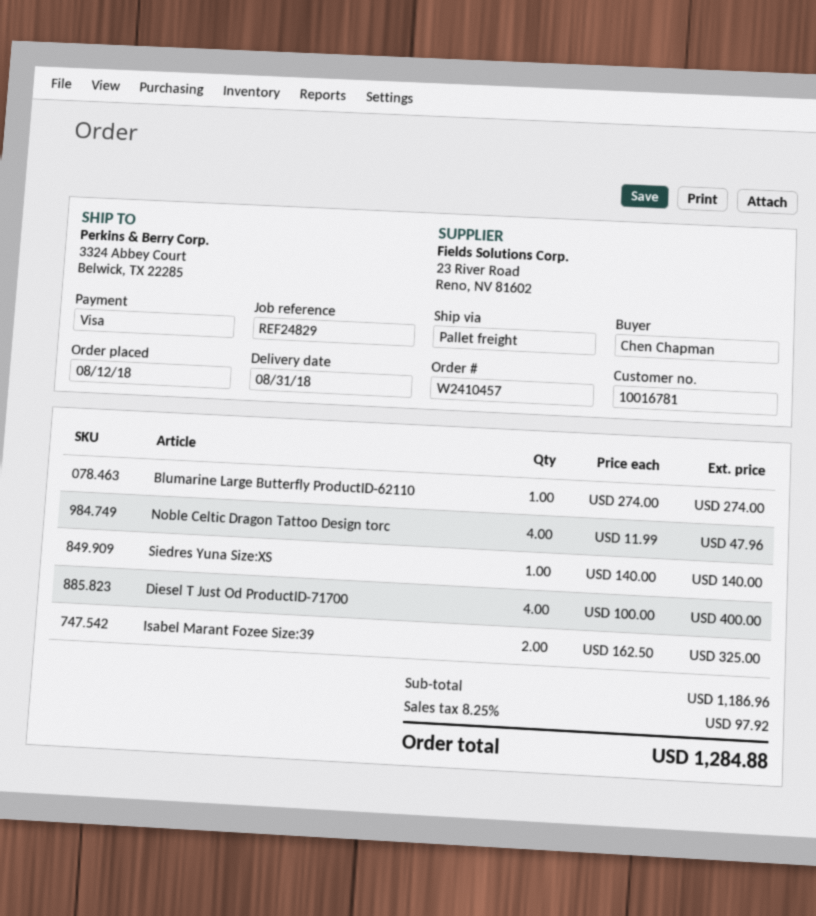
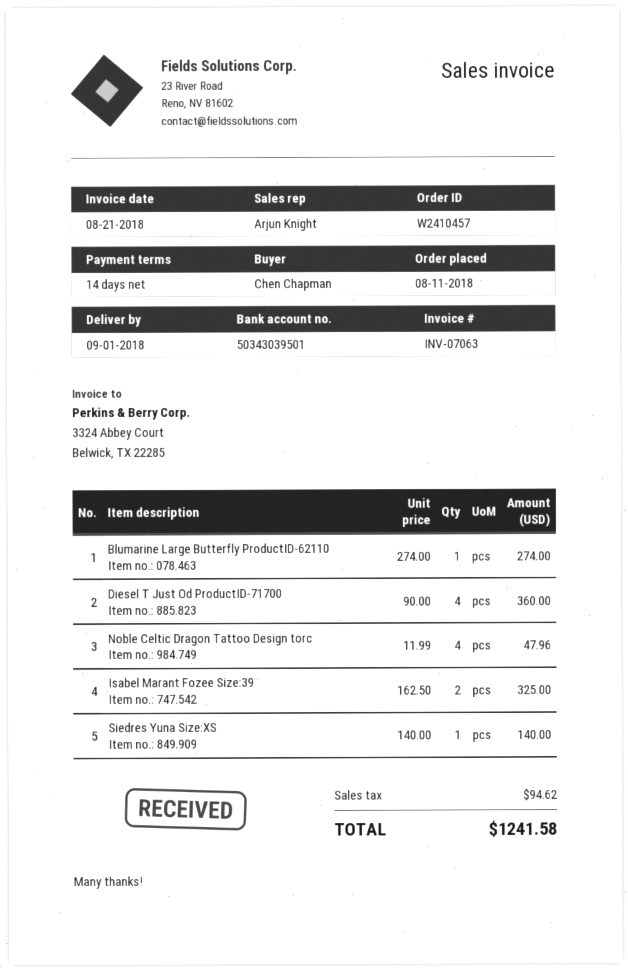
order date: 2018-08-12 -> 2018-08-11
delivery date: 2018-08-31 -> 2018-09-01
Diesel T Just Od ProductID-71700: 4 x 100.00 = 400.00 -> 4 x 90.00 = 360.00
tax: 97.92 -> 94.62
total: 1284.88 -> 1241.58

